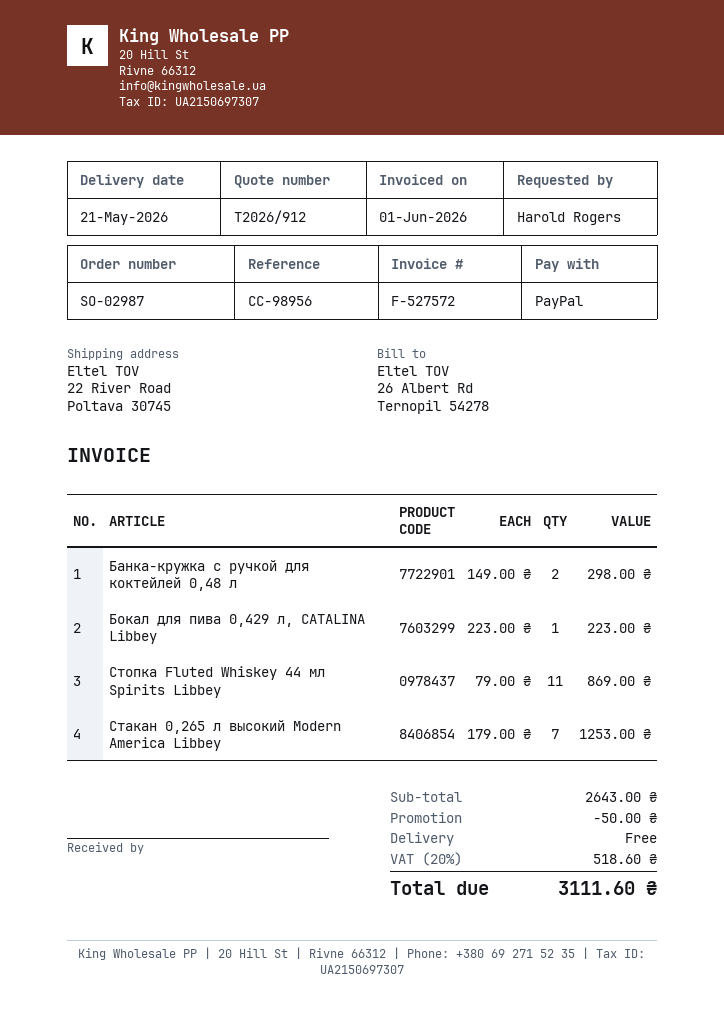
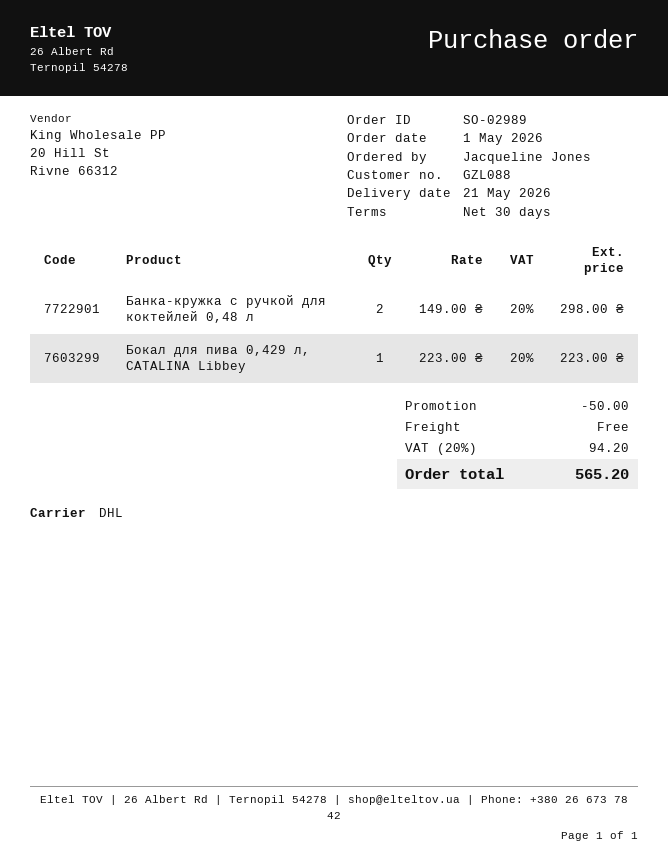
order number: SO-02987 -> SO-02989
ordered by: Harold Rogers -> Jacqueline Jones
Стопка Fluted Whiskey 44 мл Spirits Libbey: 11 x 79.00 = 869.00 -> none
Стакан 0,265 л высокий Modern America Libbey: 7 x 179.00 = 1253.00 -> none
tax: 20% = 518.60 -> 20% = 94.20
total: 3111.60 -> 565.20

